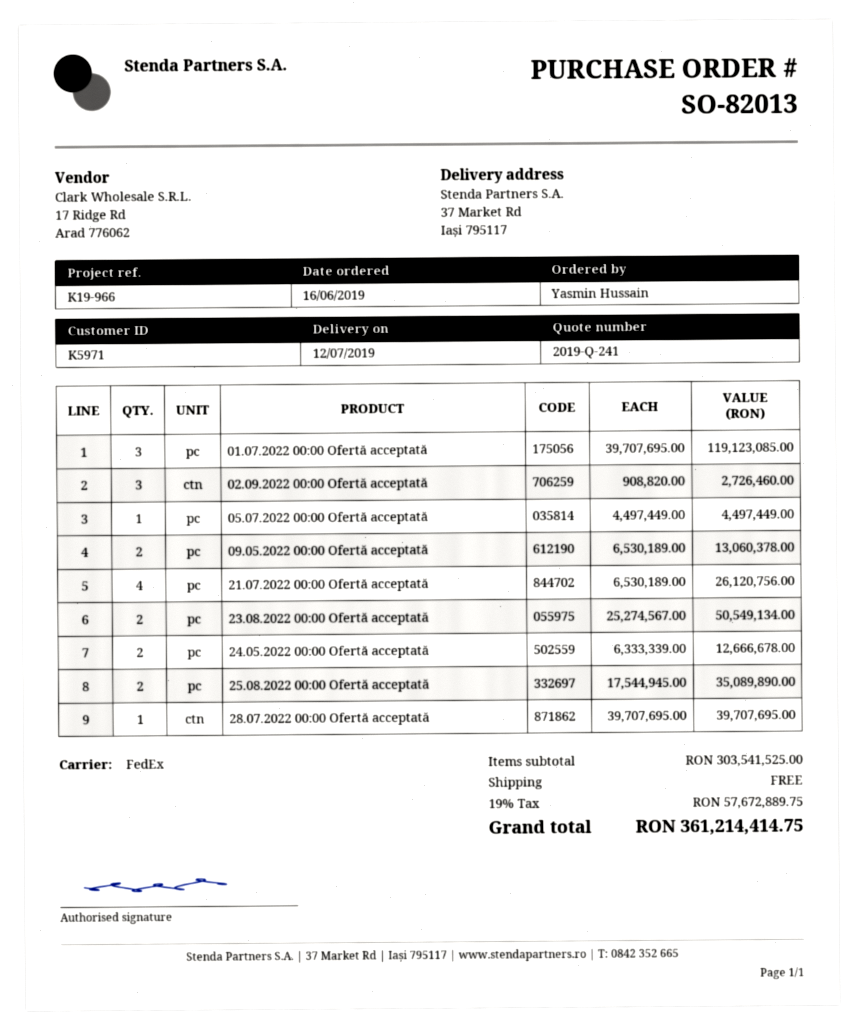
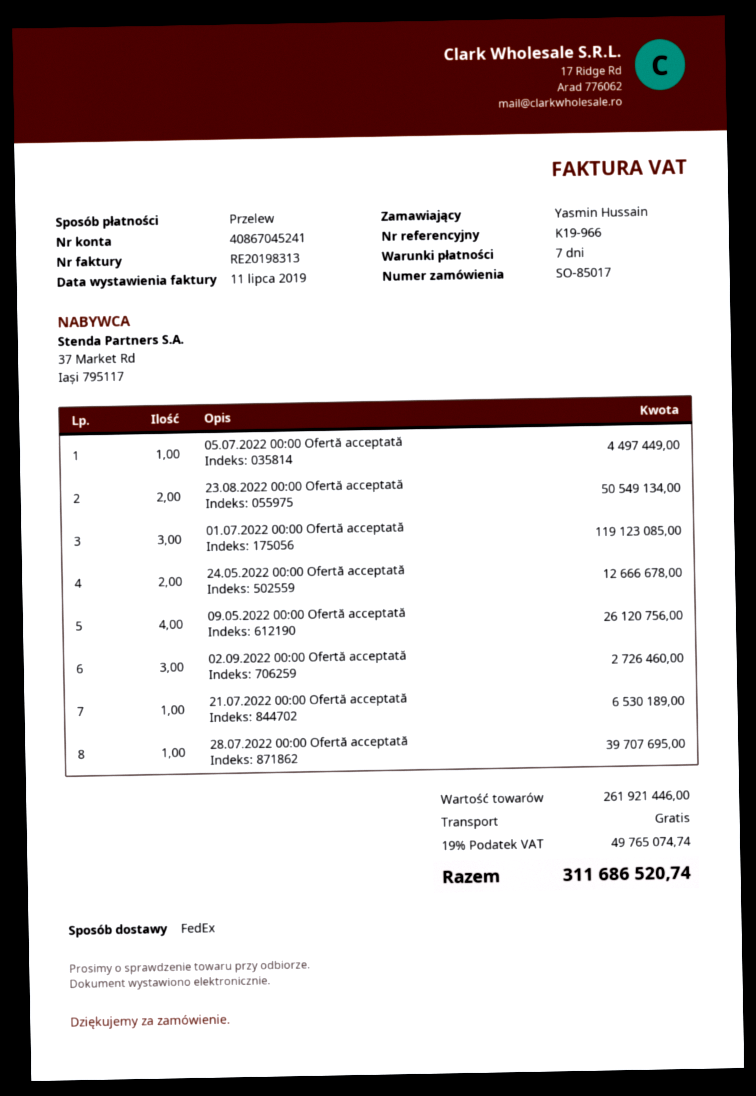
order number: SO-82013 -> SO-85017
09.05.2022 00:00 Ofertă acceptată: 2 for 13060378.00 -> 4 for 26120756.00
21.07.2022 00:00 Ofertă acceptată: 4 for 26120756.00 -> 1 for 6530189.00
25.08.2022 00:00 Ofertă acceptată: 2 for 35089890.00 -> none
subtotal: 303541525.00 -> 261921446.00
tax: 19% = 57672889.75 -> 19% = 49765074.74
total: 361214414.75 -> 311686520.74

